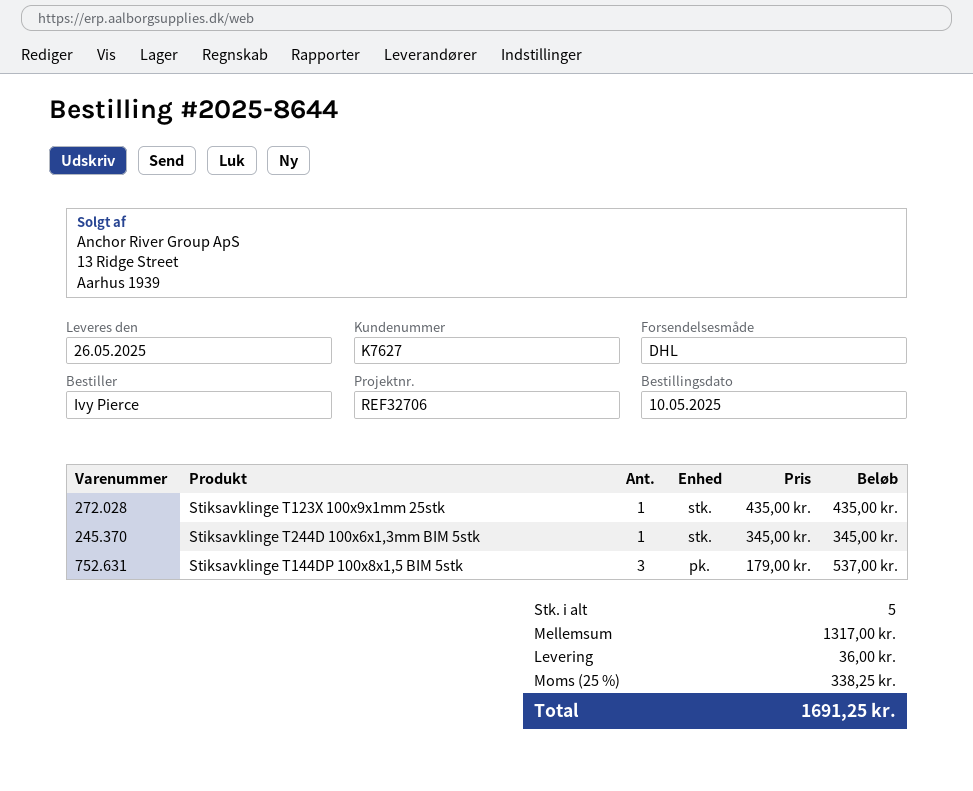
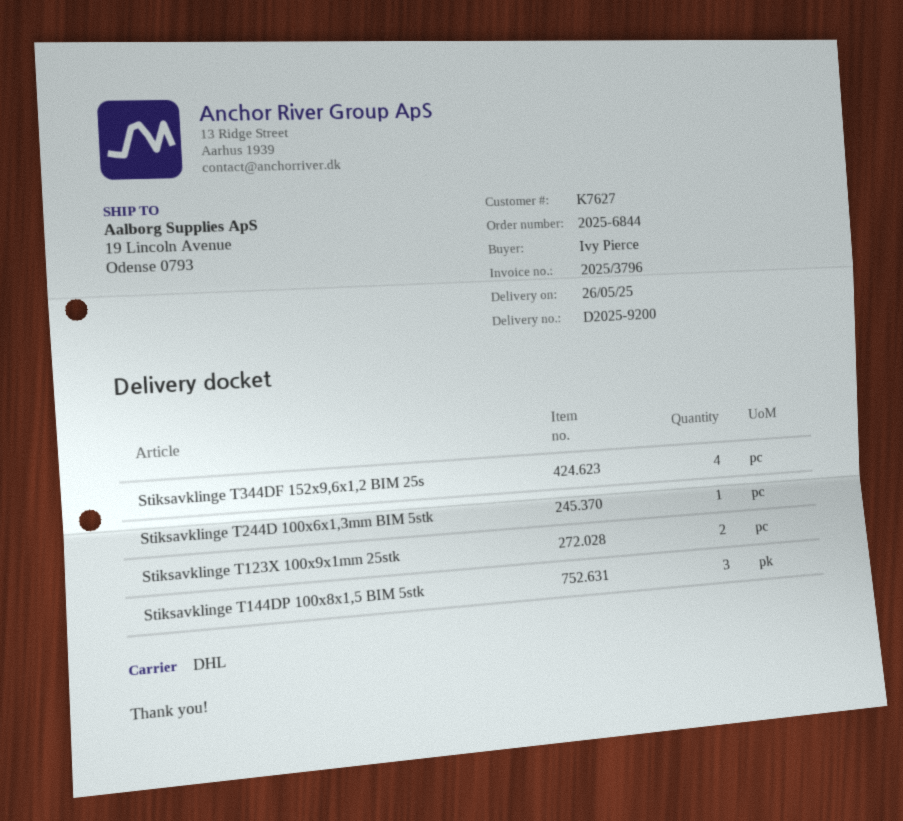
order number: 2025-8644 -> 2025-6844
Stiksavklinge T123X 100x9x1mm 25stk: 1 -> 2
Stiksavklinge T344DF 152x9,6x1,2 BIM 25s: none -> 4

